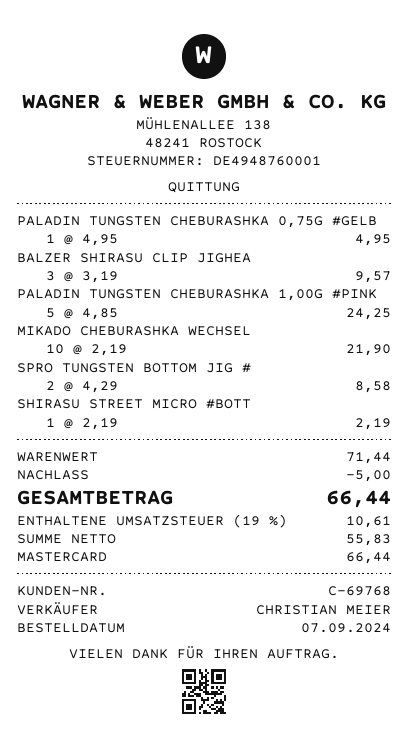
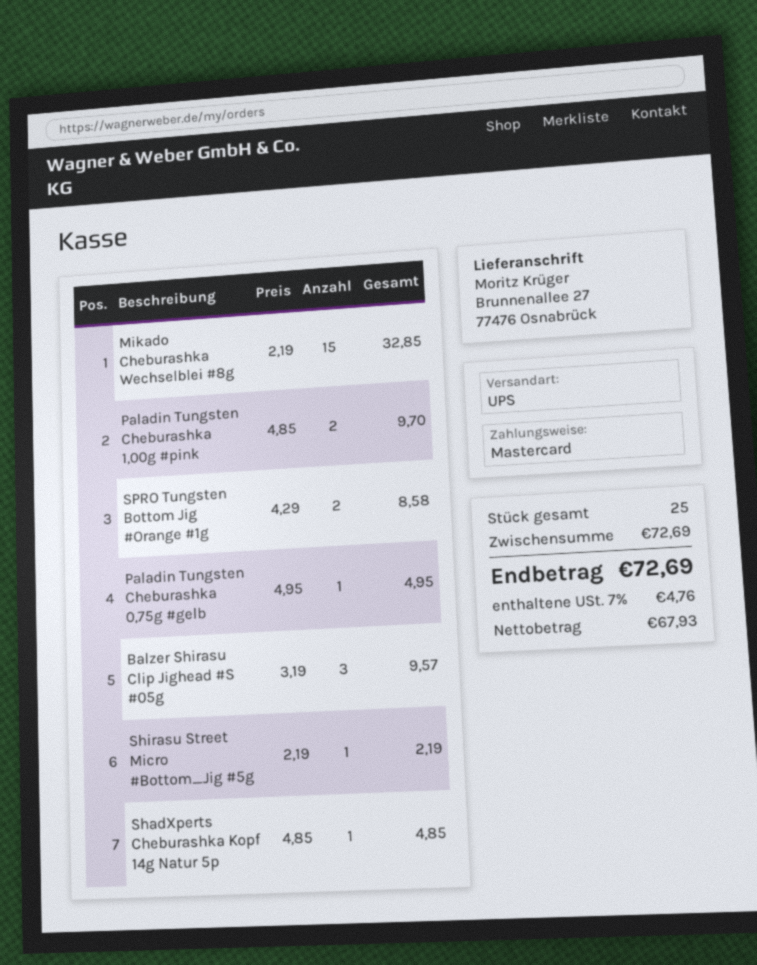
PALADIN TUNGSTEN CHEBURASHKA 1,00G #PINK: 5 x 4.85 = 24.25 -> 2 x 4.85 = 9.70
MIKADO CHEBURASHKA WECHSEL: 10 x 2.19 = 21.90 -> 15 x 2.19 = 32.85
ShadXperts Cheburashka Kopf 14g Natur 5p: none -> 1 x 4.85 = 4.85
subtotal: 71.44 -> 72.69
discount: 5.00 -> none
net: 55.83 -> 67.93
tax: 19% = 10.61 -> 7% = 4.76
total: 66.44 -> 72.69

